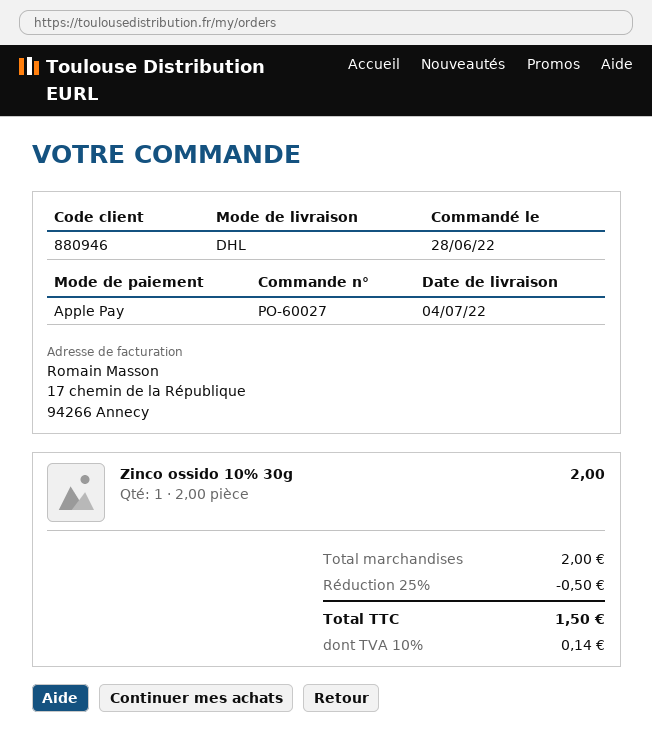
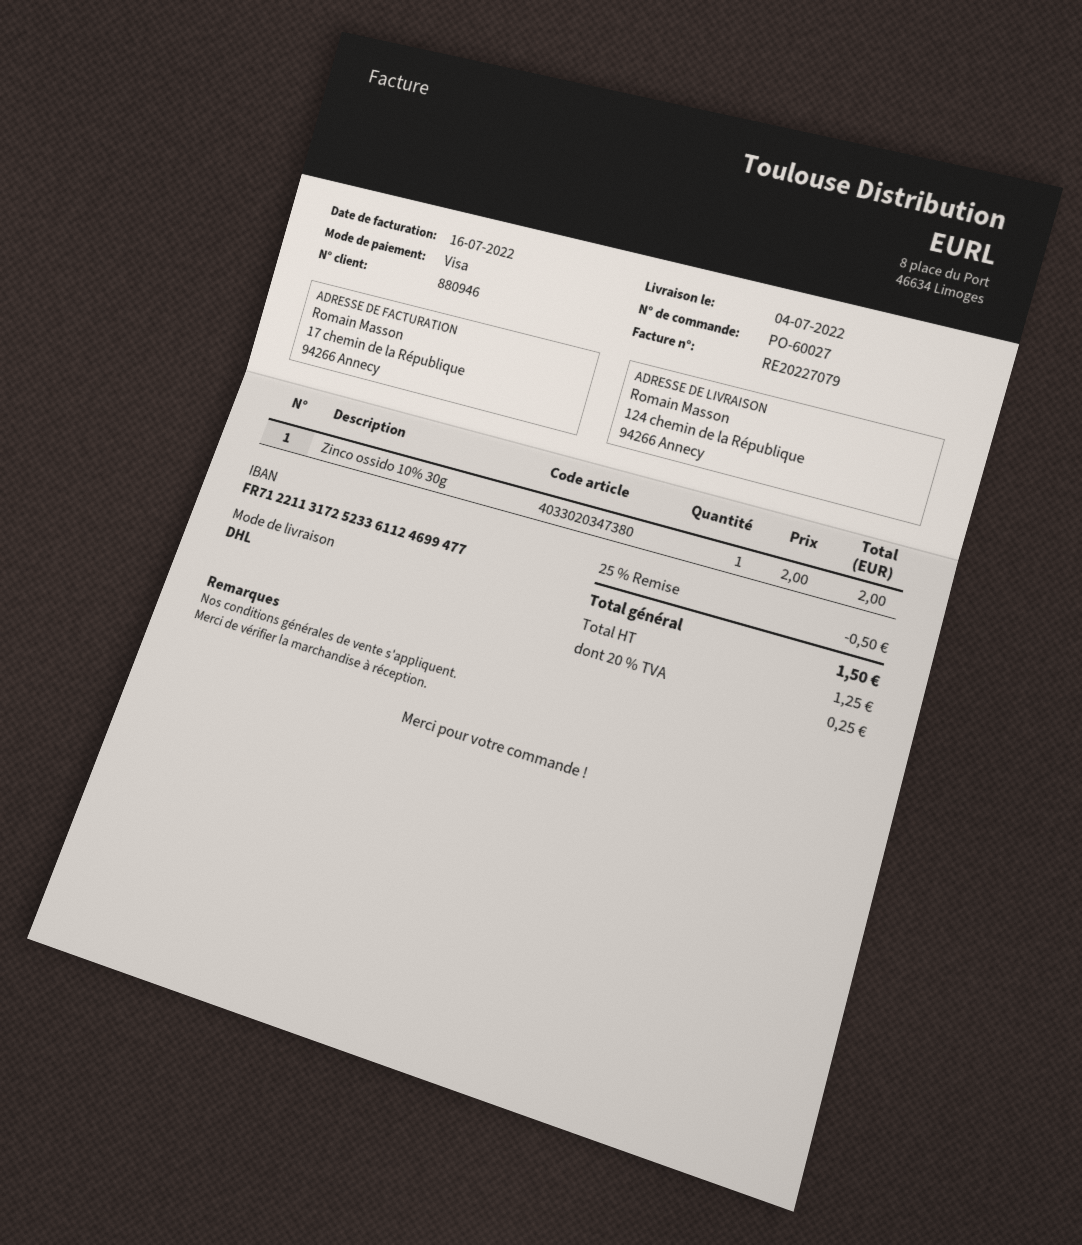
payment method: Apple Pay -> Visa
tax: 10% = 0.14 -> 20% = 0.25

